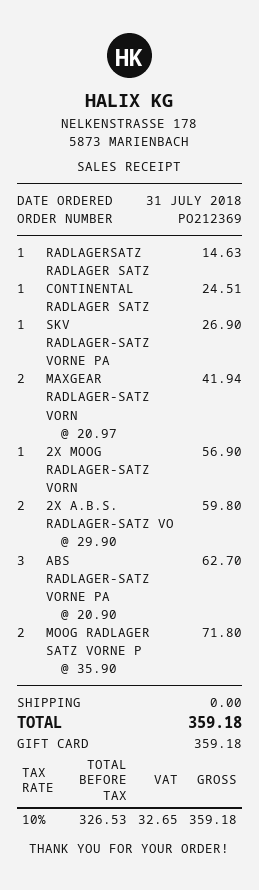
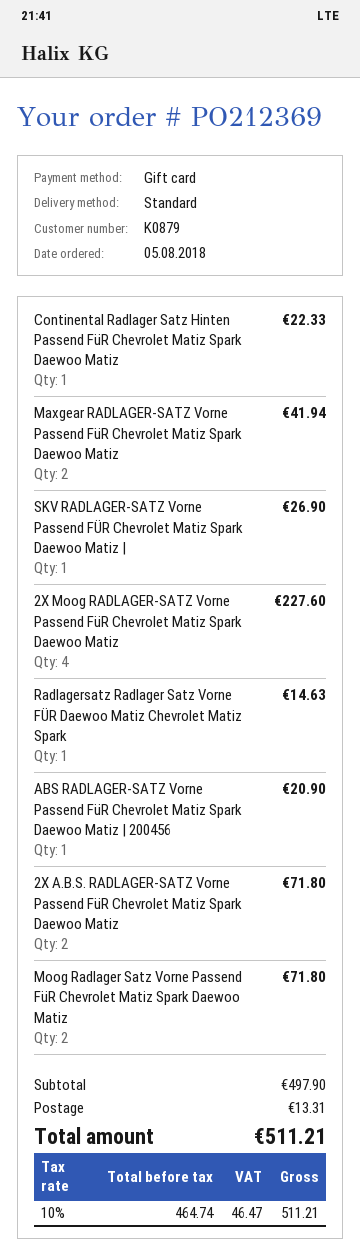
order date: 2018-07-31 -> 2018-08-05
CONTINENTAL RADLAGER SATZ: 1 for 24.51 -> 1 for 22.33
2X MOOG RADLAGER-SATZ VORN: 1 for 56.90 -> 4 for 227.60
2X A.B.S. RADLAGER-SATZ VO: 2 for 59.80 -> 2 for 71.80
ABS RADLAGER-SATZ VORNE PA: 3 for 62.70 -> 1 for 20.90
shipping: 0.00 -> 13.31
net: 326.53 -> 464.74
tax: 10% = 32.65 -> 10% = 46.47
total: 359.18 -> 511.21

